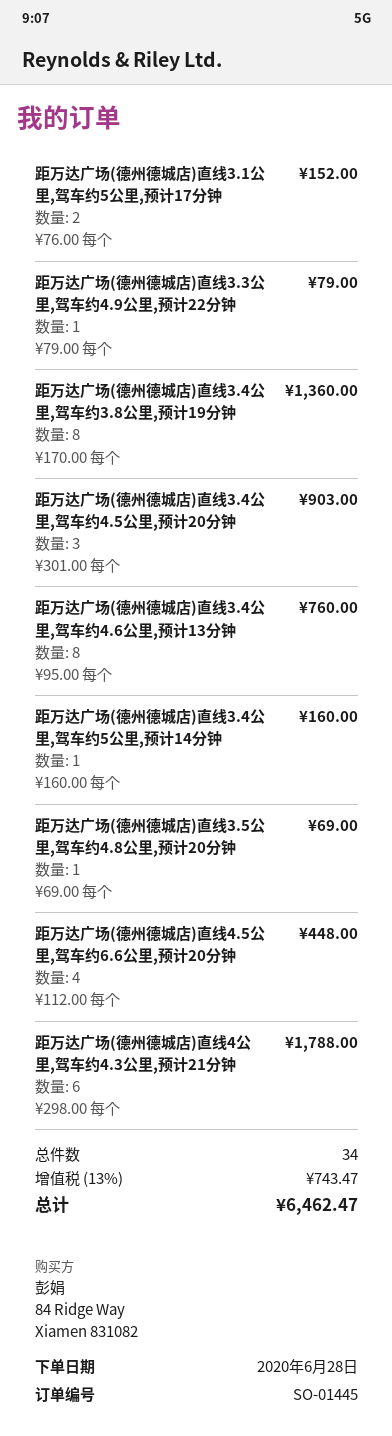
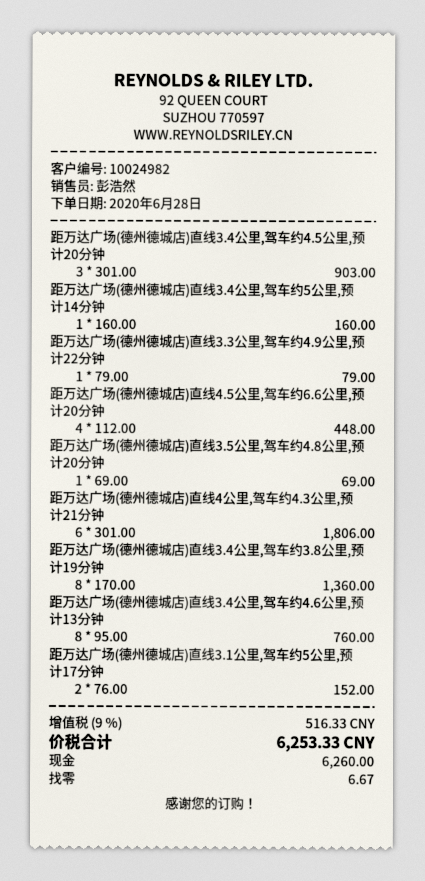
距万达广场(德州德城店)直线4公里,驾车约4.3公里,预计21分钟: 6 x 298.00 = 1788.00 -> 6 x 301.00 = 1806.00
tax: 13% = 743.47 -> 9% = 516.33
total: 6462.47 -> 6253.33

